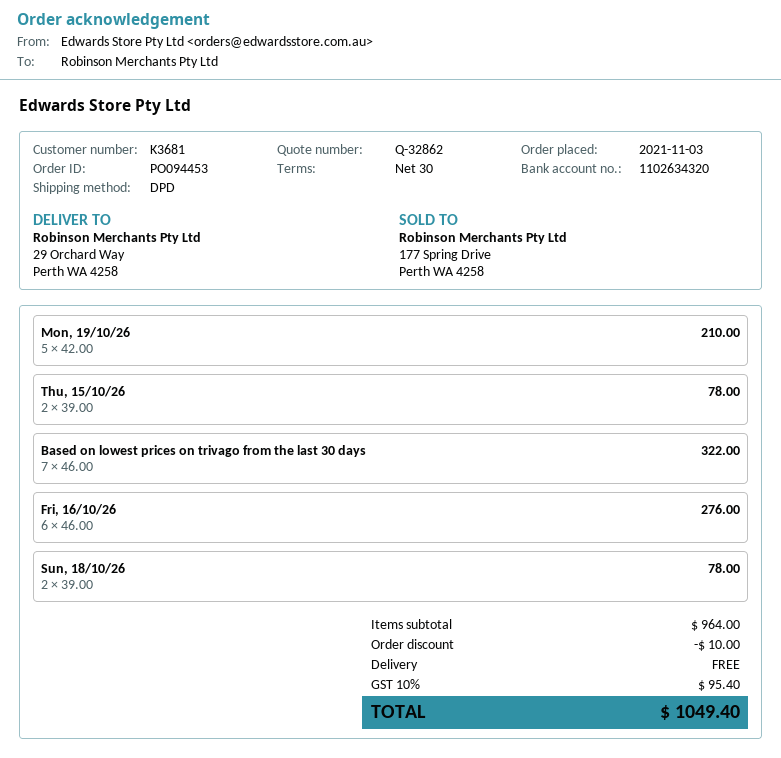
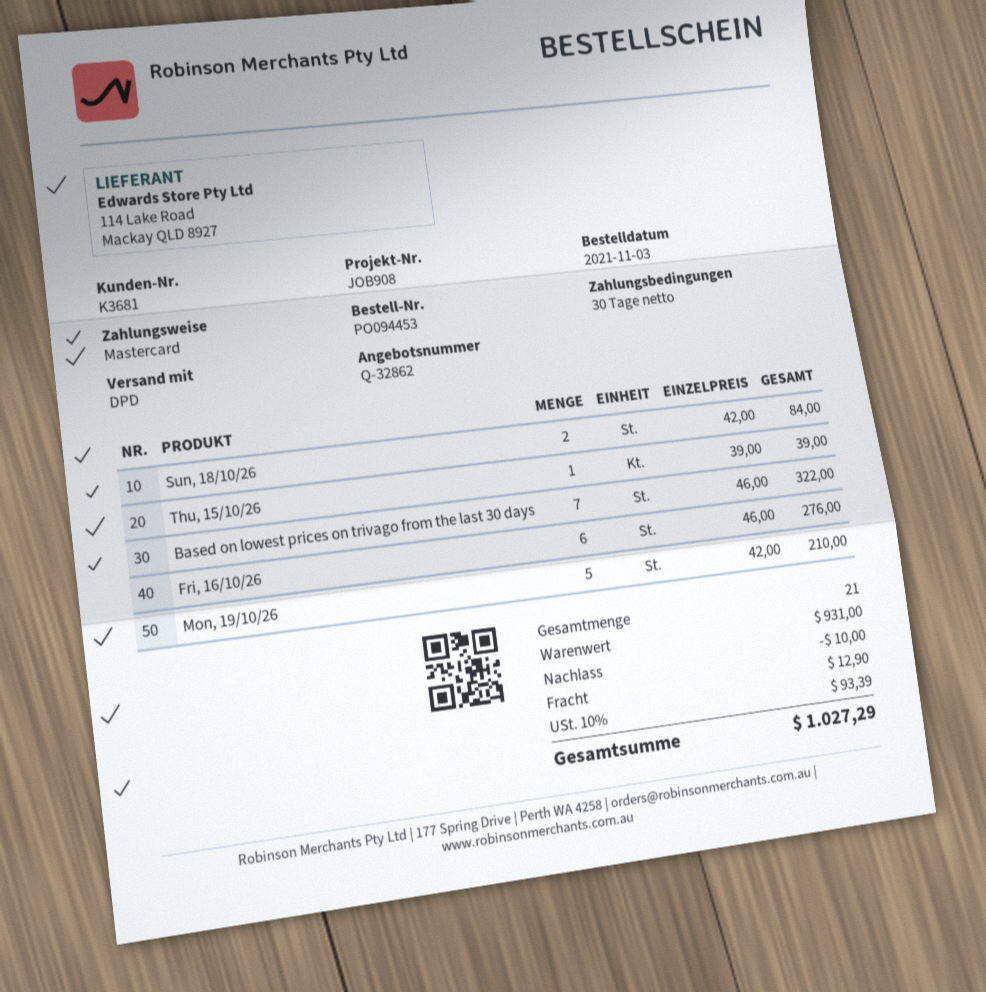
Thu, 15/10/26: 2 x 39.00 = 78.00 -> 1 x 39.00 = 39.00
Sun, 18/10/26: 2 x 39.00 = 78.00 -> 2 x 42.00 = 84.00
subtotal: 964.00 -> 931.00
shipping: 0.00 -> 12.90
tax: 10% = 95.40 -> 10% = 93.39
total: 1049.40 -> 1027.29

